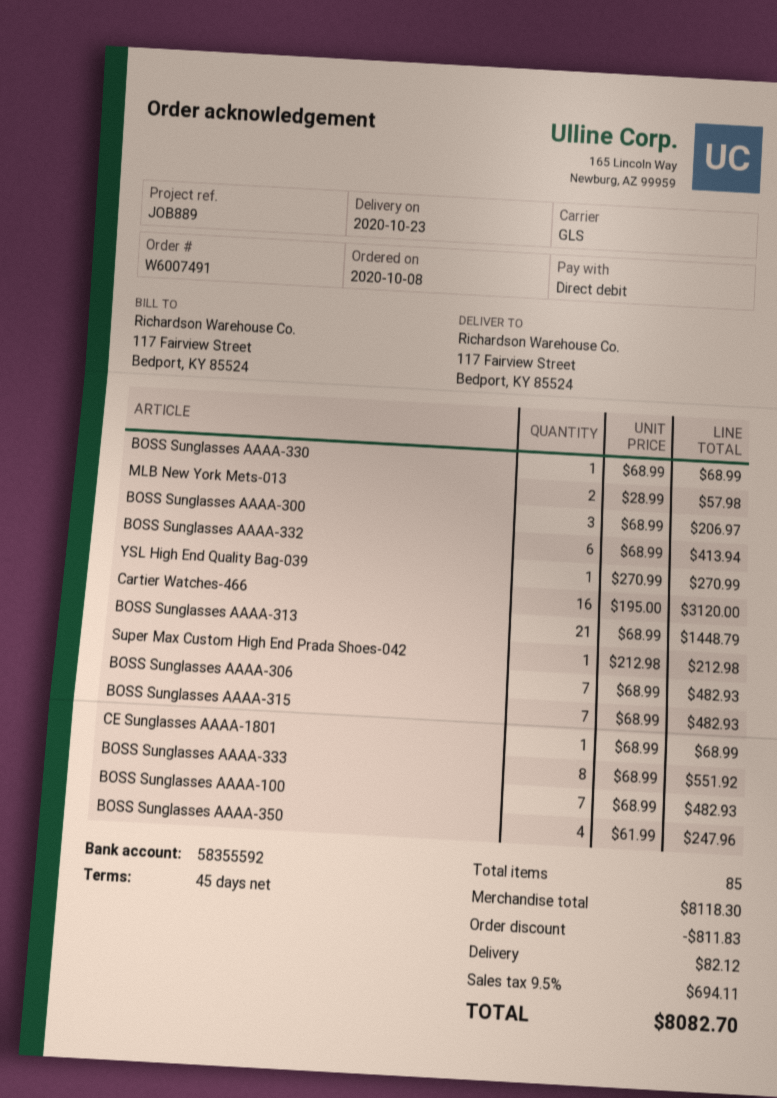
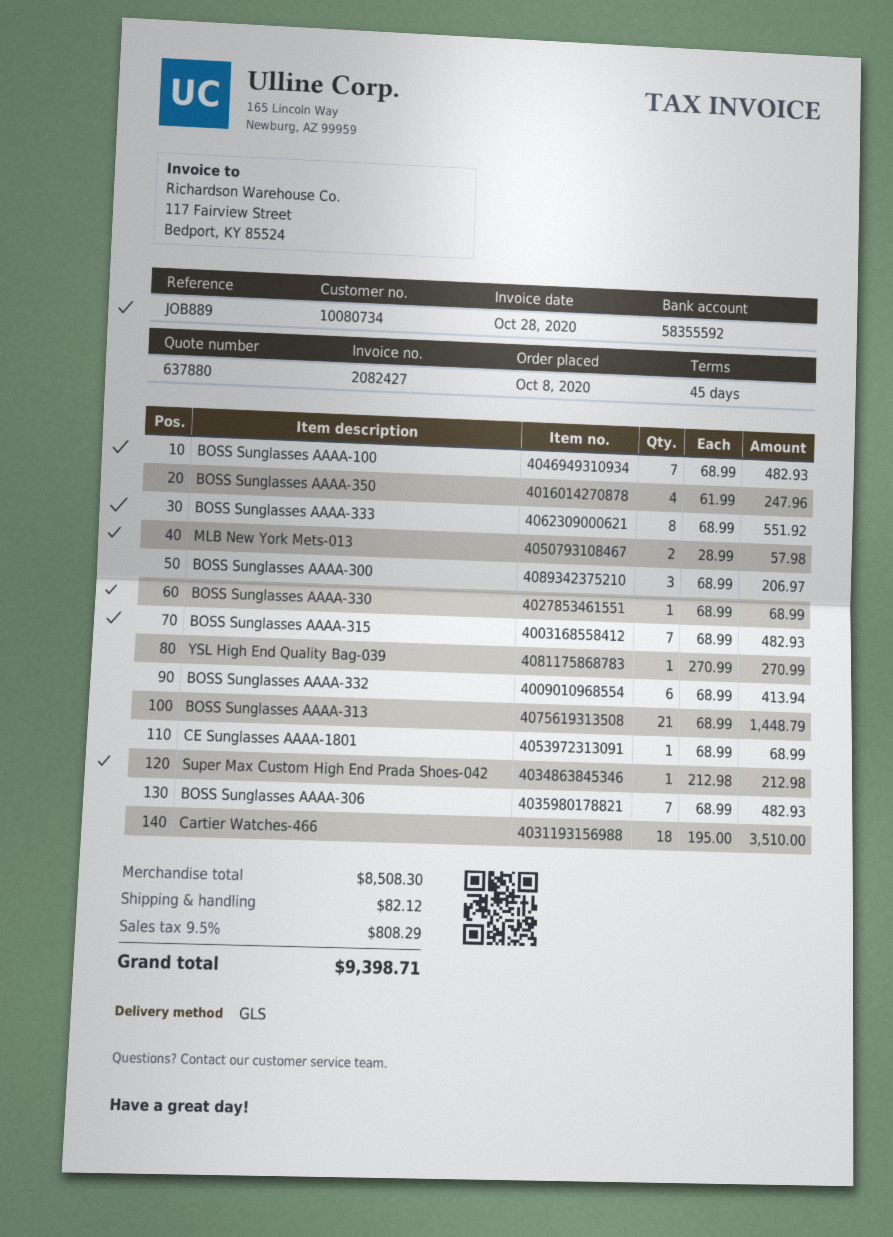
Cartier Watches-466: 16 x 195.00 = 3120.00 -> 18 x 195.00 = 3510.00
subtotal: 8118.30 -> 8508.30
discount: 811.83 -> none
tax: 9.5% = 694.11 -> 9.5% = 808.29
total: 8082.70 -> 9398.71

